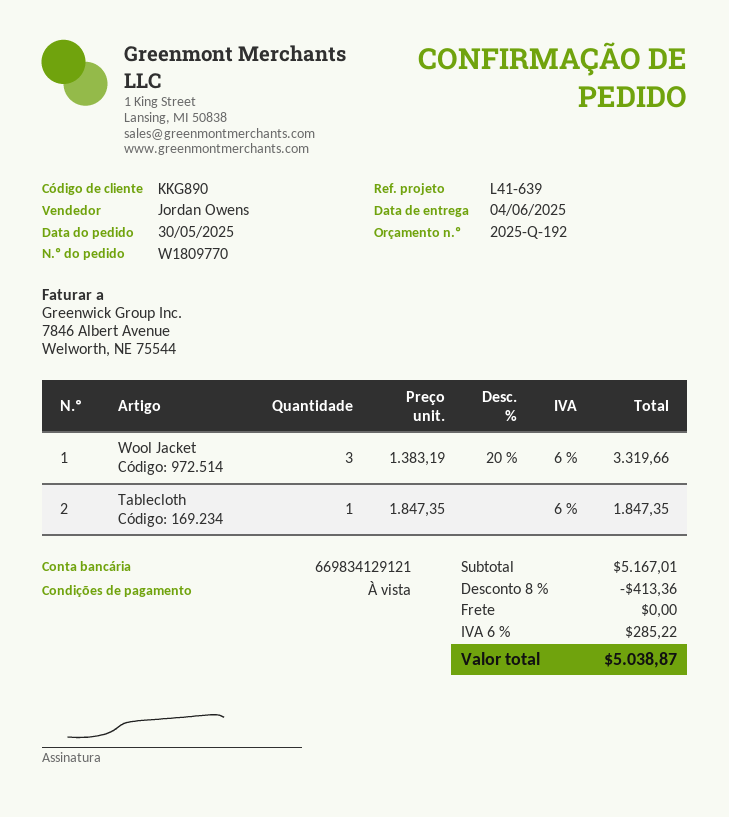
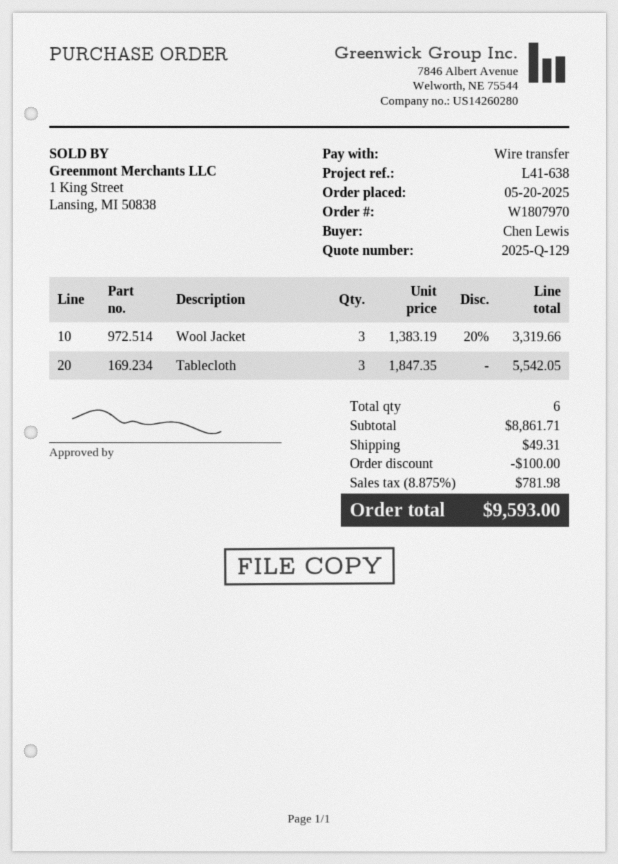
quote number: 2025-Q-192 -> 2025-Q-129
order number: W1809770 -> W1807970
order date: 2025-05-30 -> 2025-05-20
reference: L41-639 -> L41-638
Tablecloth: 1 x 1847.35 = 1847.35 -> 3 x 1847.35 = 5542.05
subtotal: 5167.01 -> 8861.71
discount: 413.36 -> 100.00
shipping: 0.00 -> 49.31
tax: 6% = 285.22 -> 8.875% = 781.98
total: 5038.87 -> 9593.00

